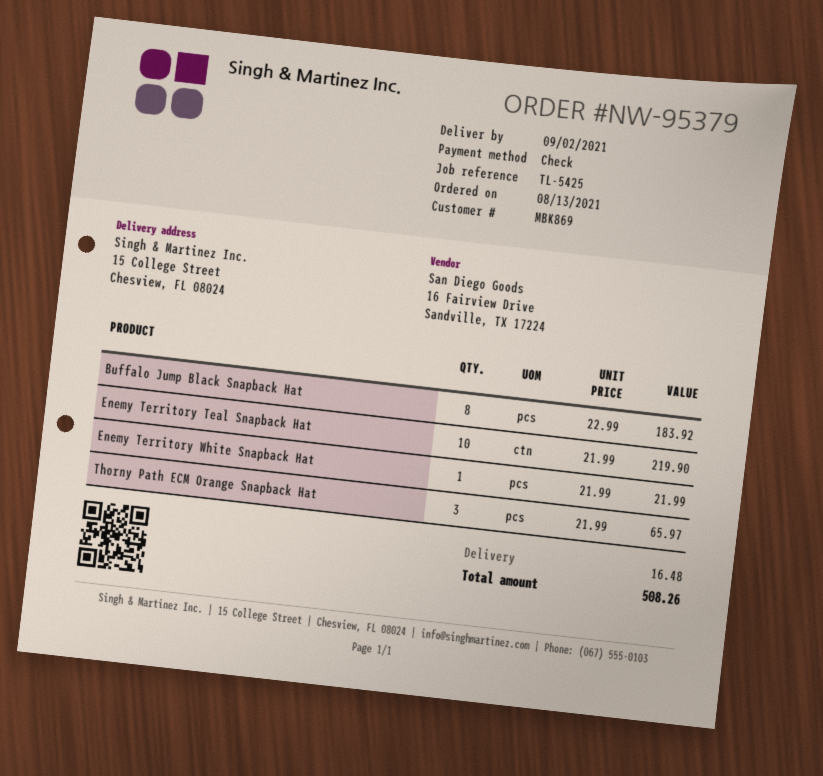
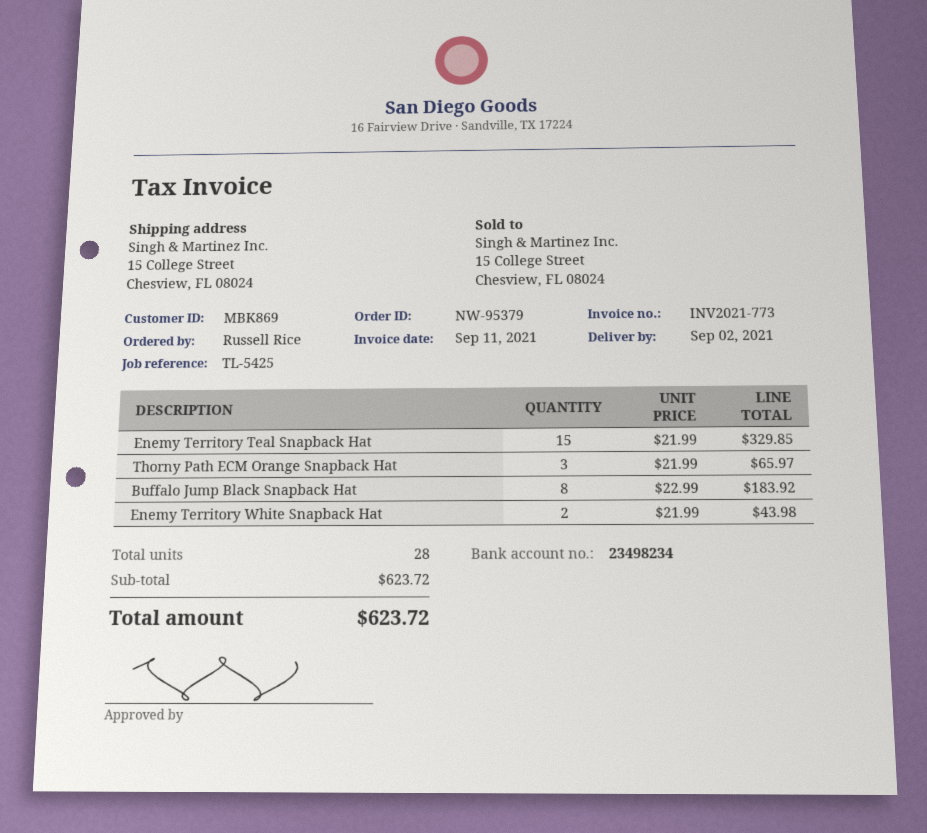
Enemy Territory Teal Snapback Hat: 10 x 21.99 = 219.90 -> 15 x 21.99 = 329.85
Enemy Territory White Snapback Hat: 1 x 21.99 = 21.99 -> 2 x 21.99 = 43.98
shipping: 16.48 -> none
total: 508.26 -> 623.72

